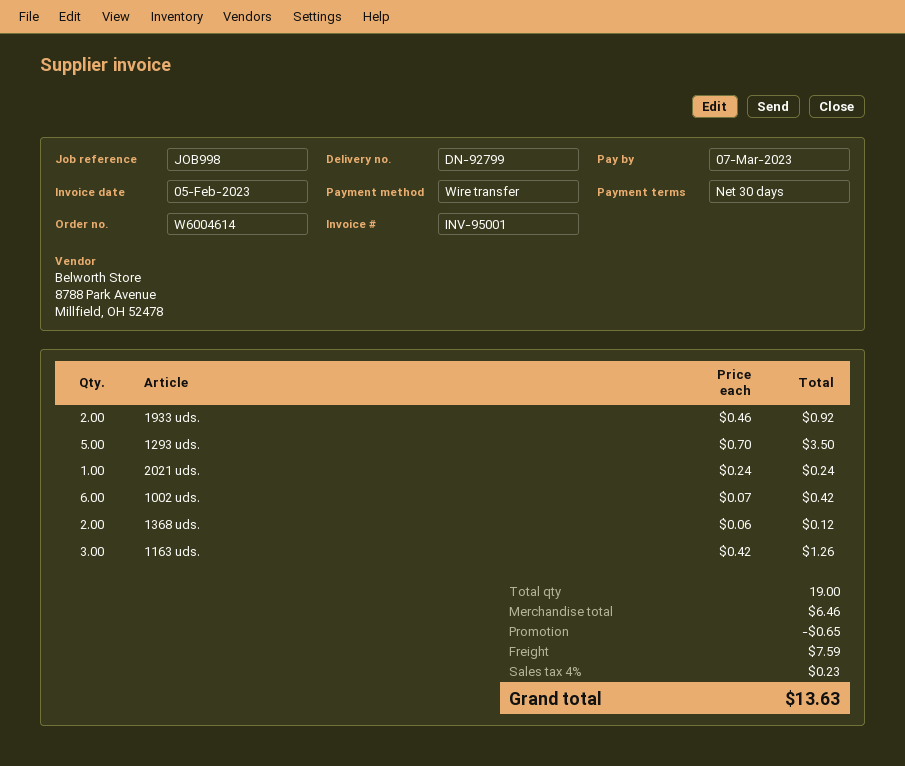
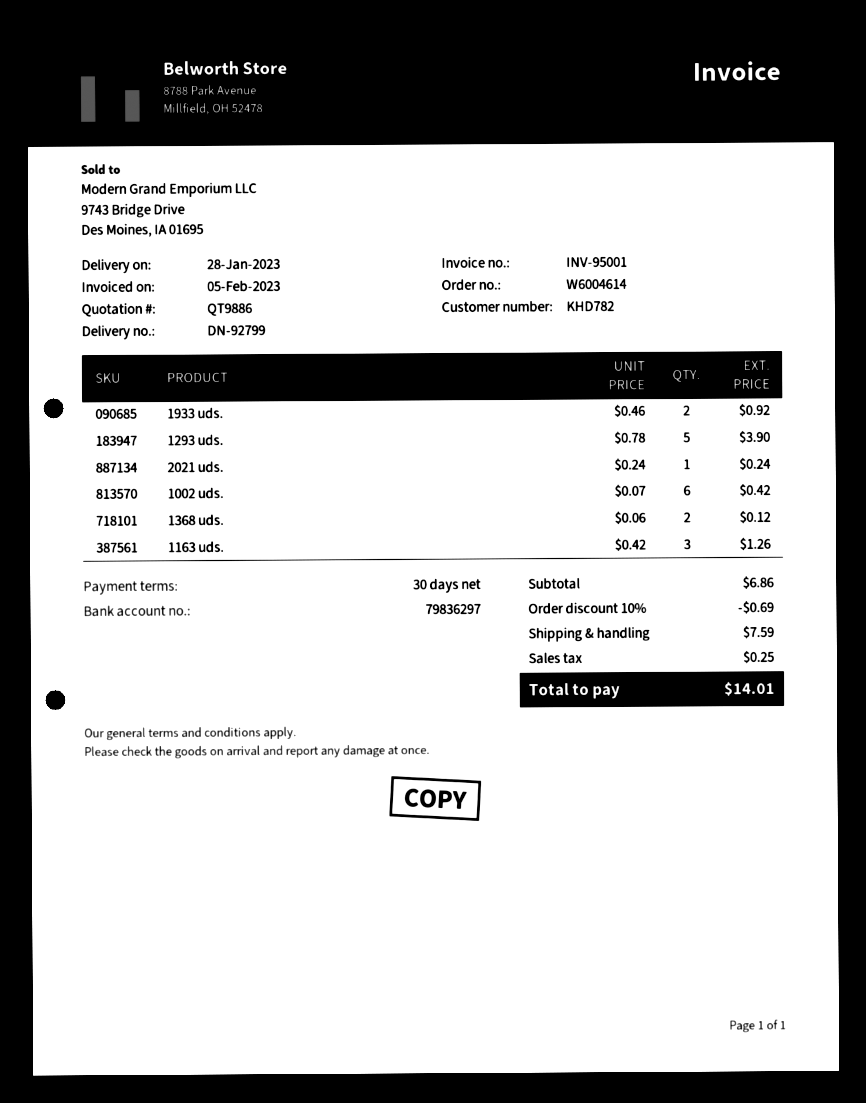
1293 uds.: 5 x 0.70 = 3.50 -> 5 x 0.78 = 3.90
subtotal: 6.46 -> 6.86
discount: 0.65 -> 0.69
tax: 0.23 -> 0.25
total: 13.63 -> 14.01

